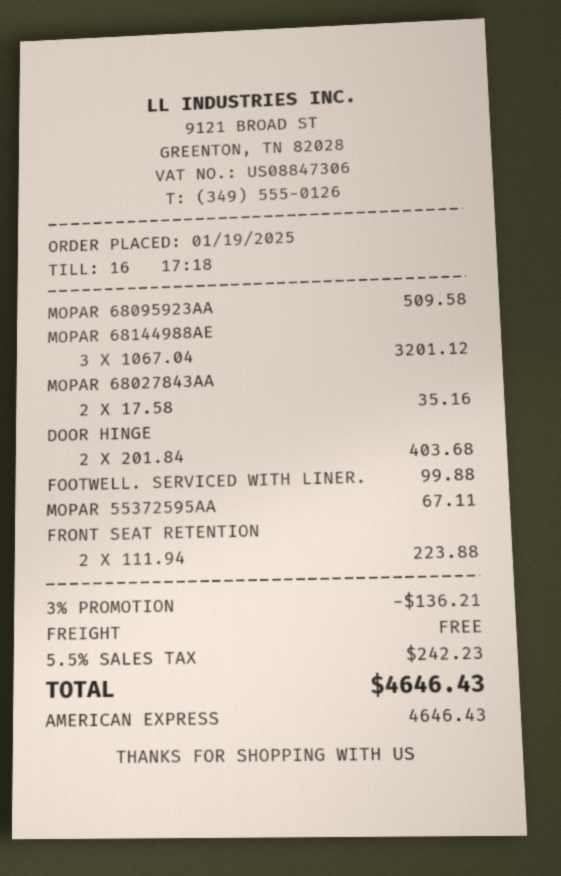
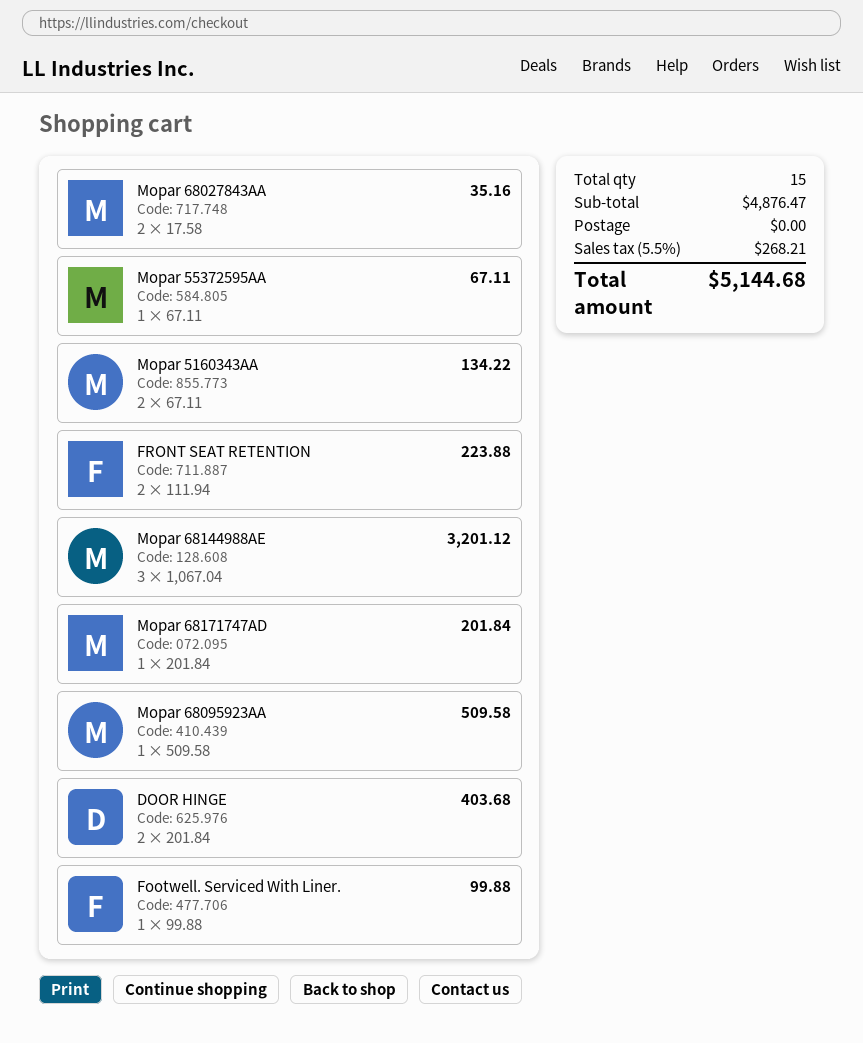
Mopar 5160343AA: none -> 2 x 67.11 = 134.22
Mopar 68171747AD: none -> 1 x 201.84 = 201.84
discount: 3% = 136.21 -> none
tax: 5.5% = 242.23 -> 5.5% = 268.21
total: 4646.43 -> 5144.68

